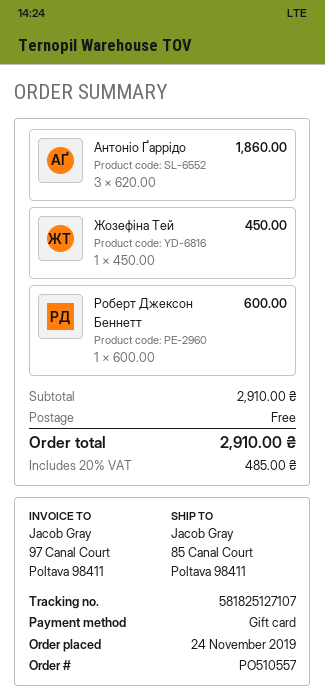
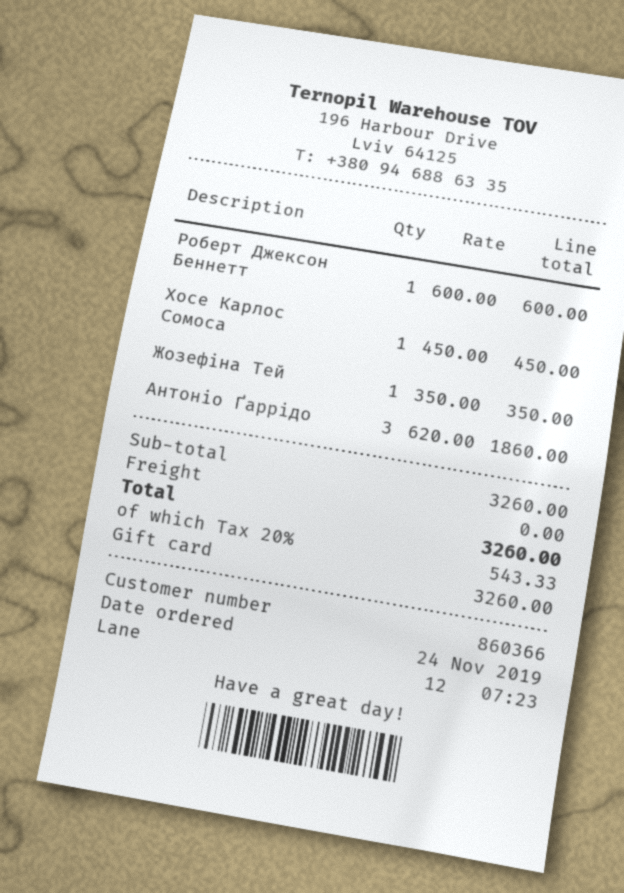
Жозефіна Тей: 1 x 450.00 = 450.00 -> 1 x 350.00 = 350.00
Хосе Карлос Сомоса: none -> 1 x 450.00 = 450.00
subtotal: 2910.00 -> 3260.00
tax: 20% = 485.00 -> 20% = 543.33
total: 2910.00 -> 3260.00

